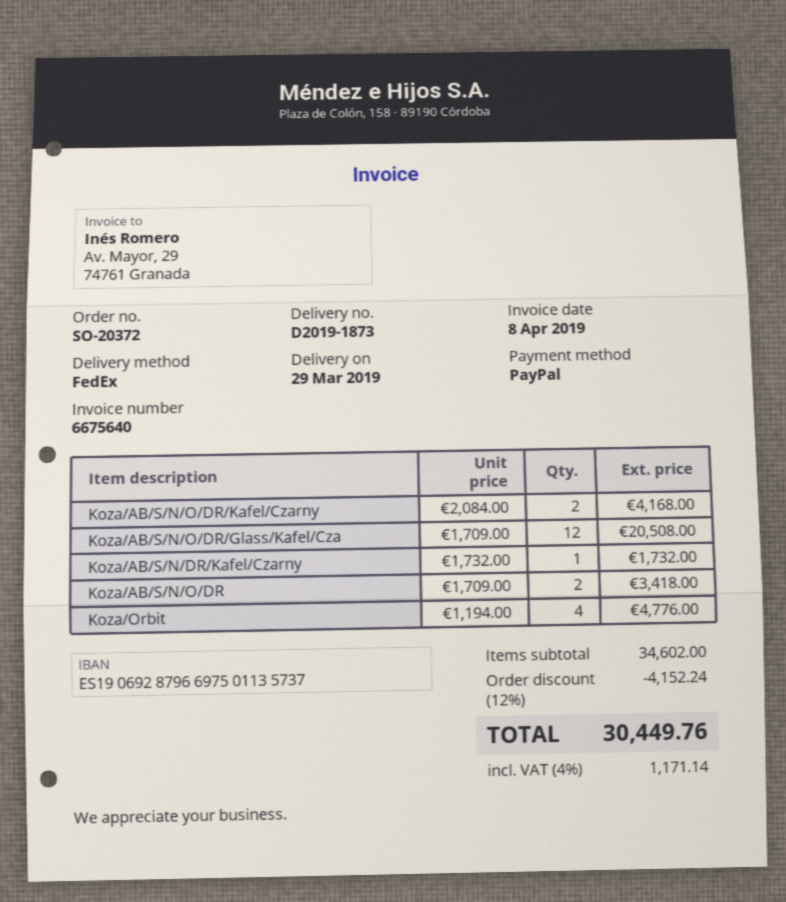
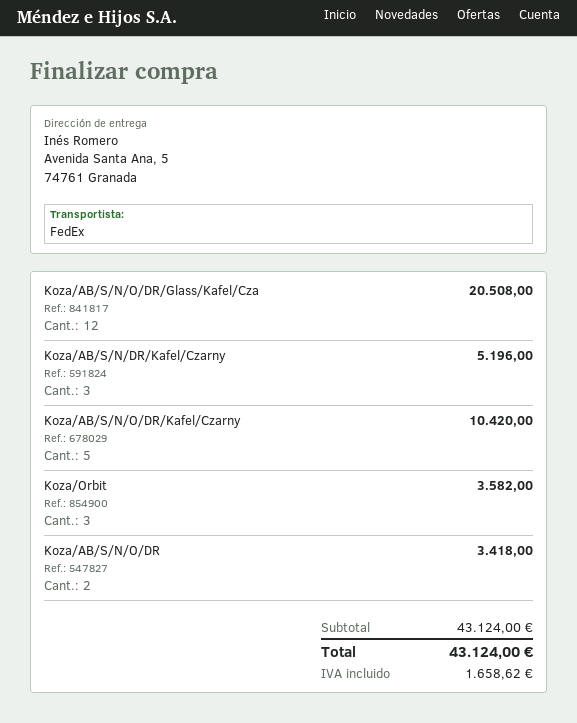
Koza/AB/S/N/O/DR/Kafel/Czarny: 2 for 4168.00 -> 5 for 10420.00
Koza/AB/S/N/DR/Kafel/Czarny: 1 for 1732.00 -> 3 for 5196.00
Koza/Orbit: 4 for 4776.00 -> 3 for 3582.00
subtotal: 34602.00 -> 43124.00
discount: 12% = 4152.24 -> none
tax: 1171.14 -> 1658.62
total: 30449.76 -> 43124.00

